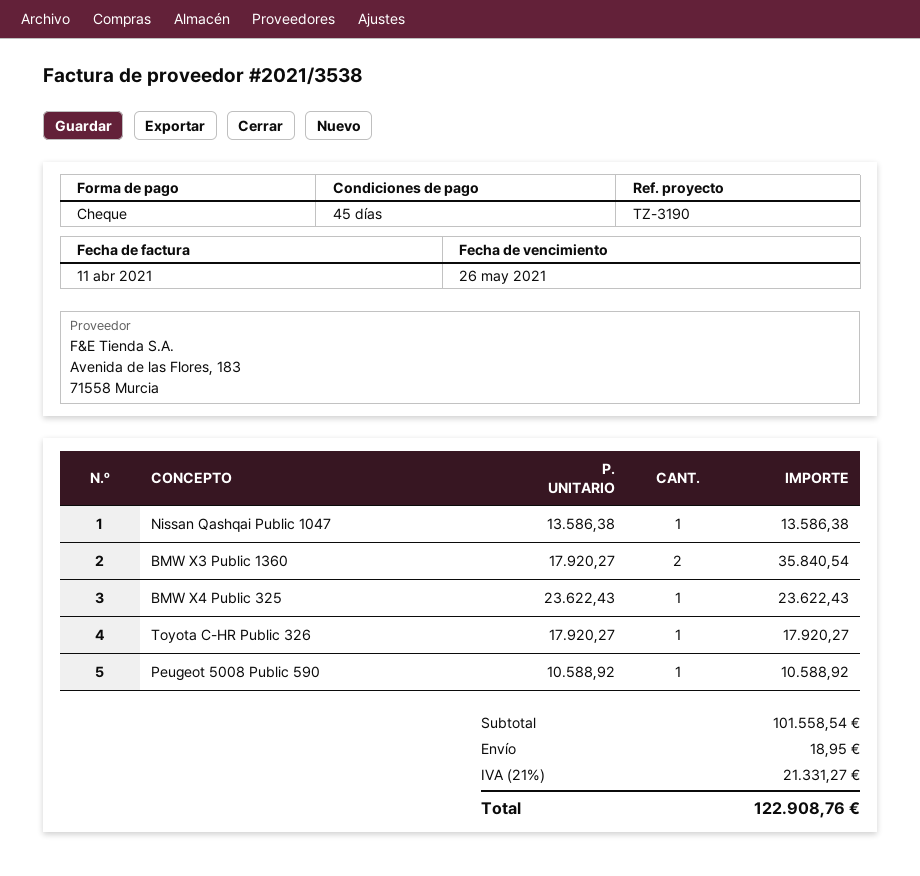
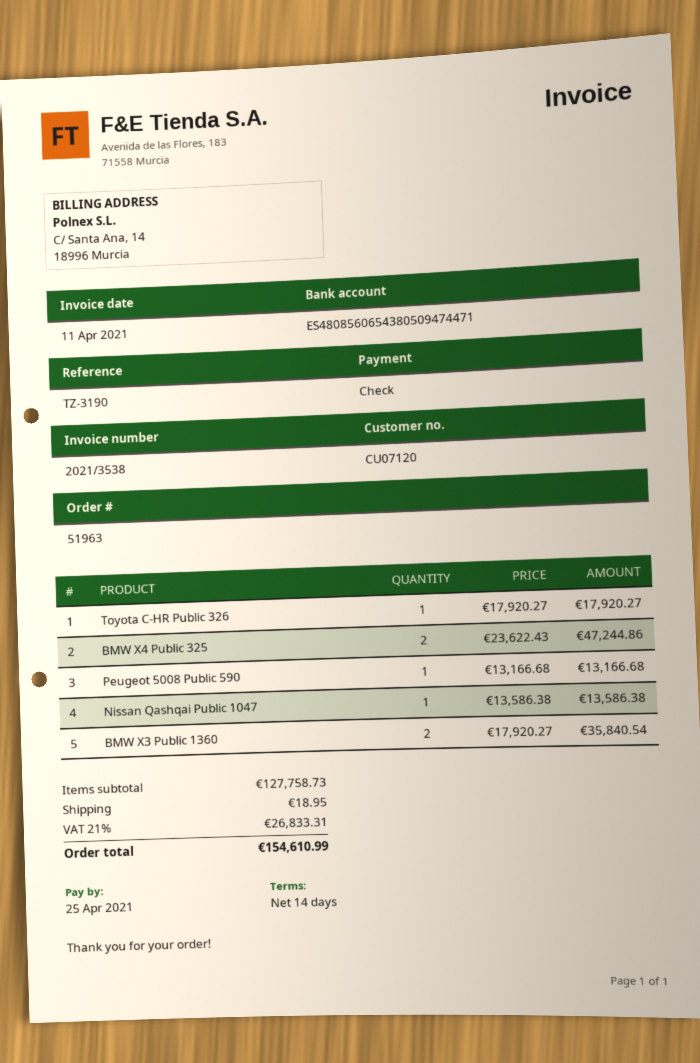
payment terms: 45 days -> 14 days
due date: 2021-05-26 -> 2021-04-25
BMW X4 Public 325: 1 x 23622.43 = 23622.43 -> 2 x 23622.43 = 47244.86
Peugeot 5008 Public 590: 1 x 10588.92 = 10588.92 -> 1 x 13166.68 = 13166.68
subtotal: 101558.54 -> 127758.73
tax: 21% = 21331.27 -> 21% = 26833.31
total: 122908.76 -> 154610.99

